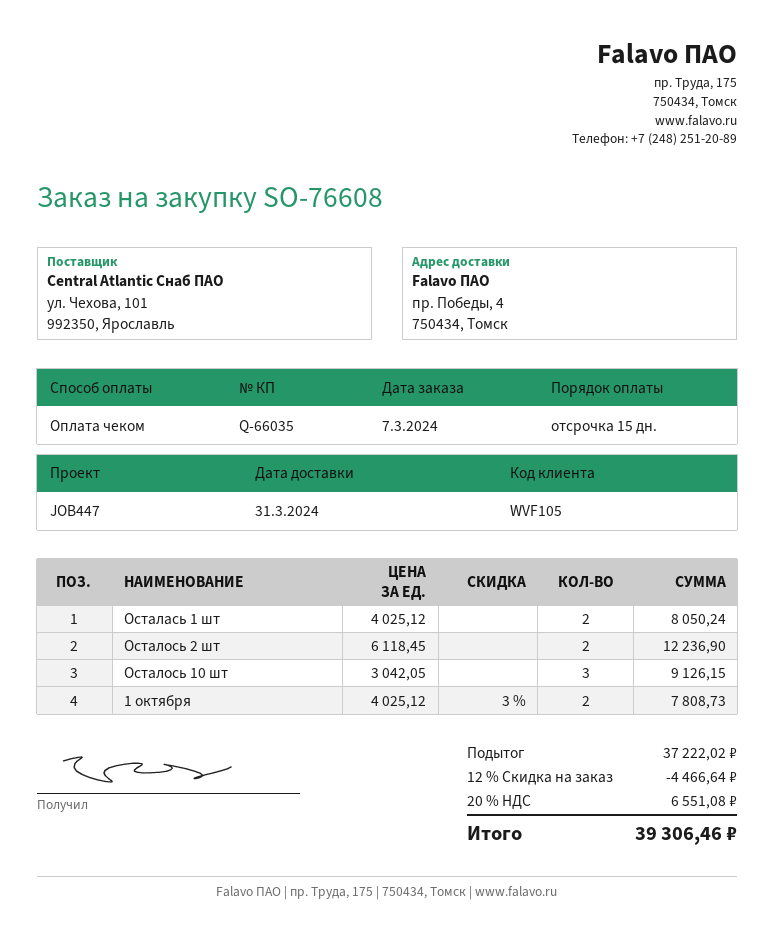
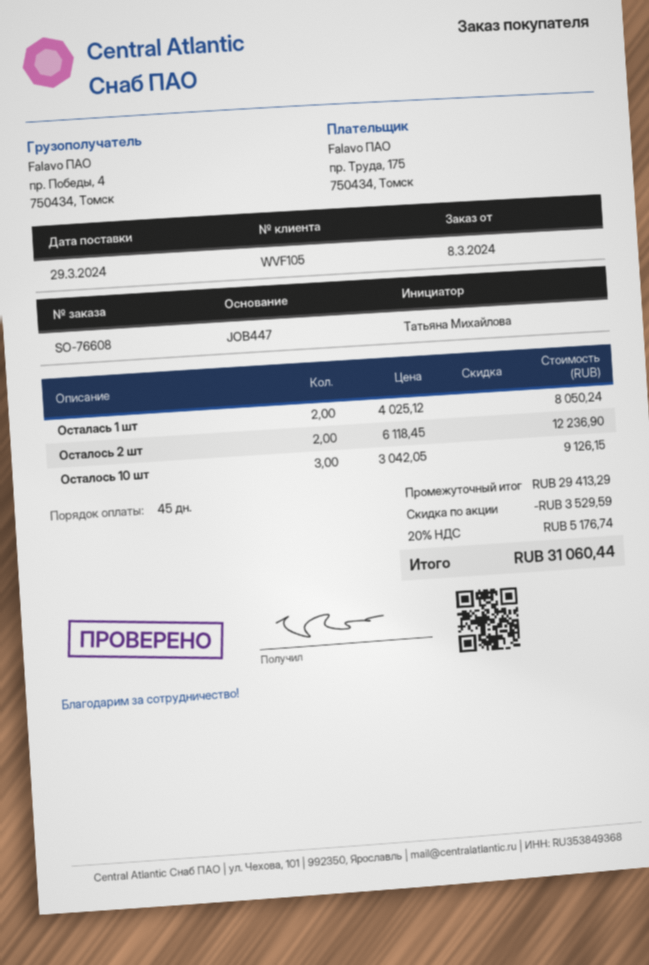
order date: 2024-03-07 -> 2024-03-08
delivery date: 2024-03-31 -> 2024-03-29
payment terms: 15 days -> 45 days
1 октября: 2 x 4025.12 - 3% = 7808.73 -> none
subtotal: 37222.02 -> 29413.29
discount: 4466.64 -> 3529.59
tax: 20% = 6551.08 -> 20% = 5176.74
total: 39306.46 -> 31060.44

